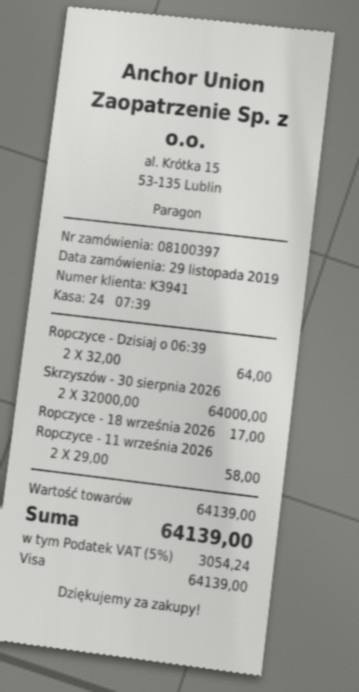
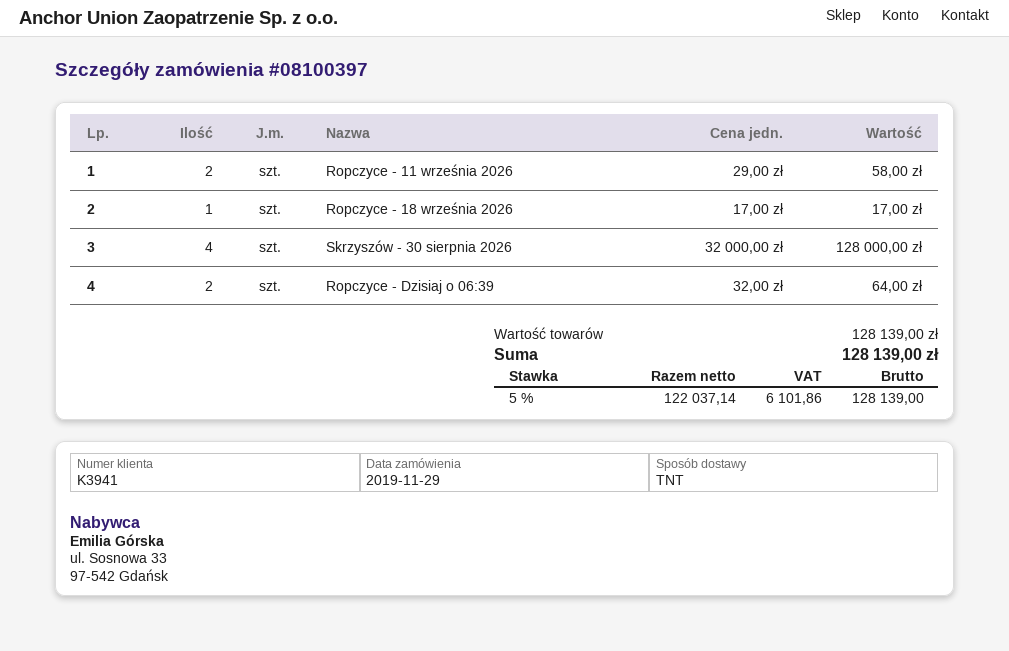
Skrzyszów - 30 sierpnia 2026: 2 x 32000.00 = 64000.00 -> 4 x 32000.00 = 128000.00
subtotal: 64139.00 -> 128139.00
tax: 5% = 3054.24 -> 5% = 6101.86
total: 64139.00 -> 128139.00

